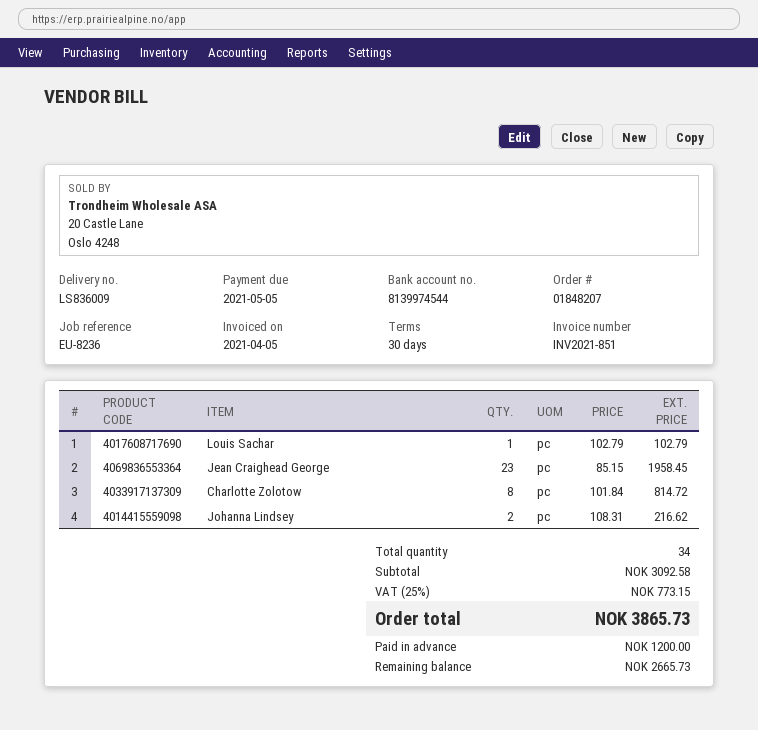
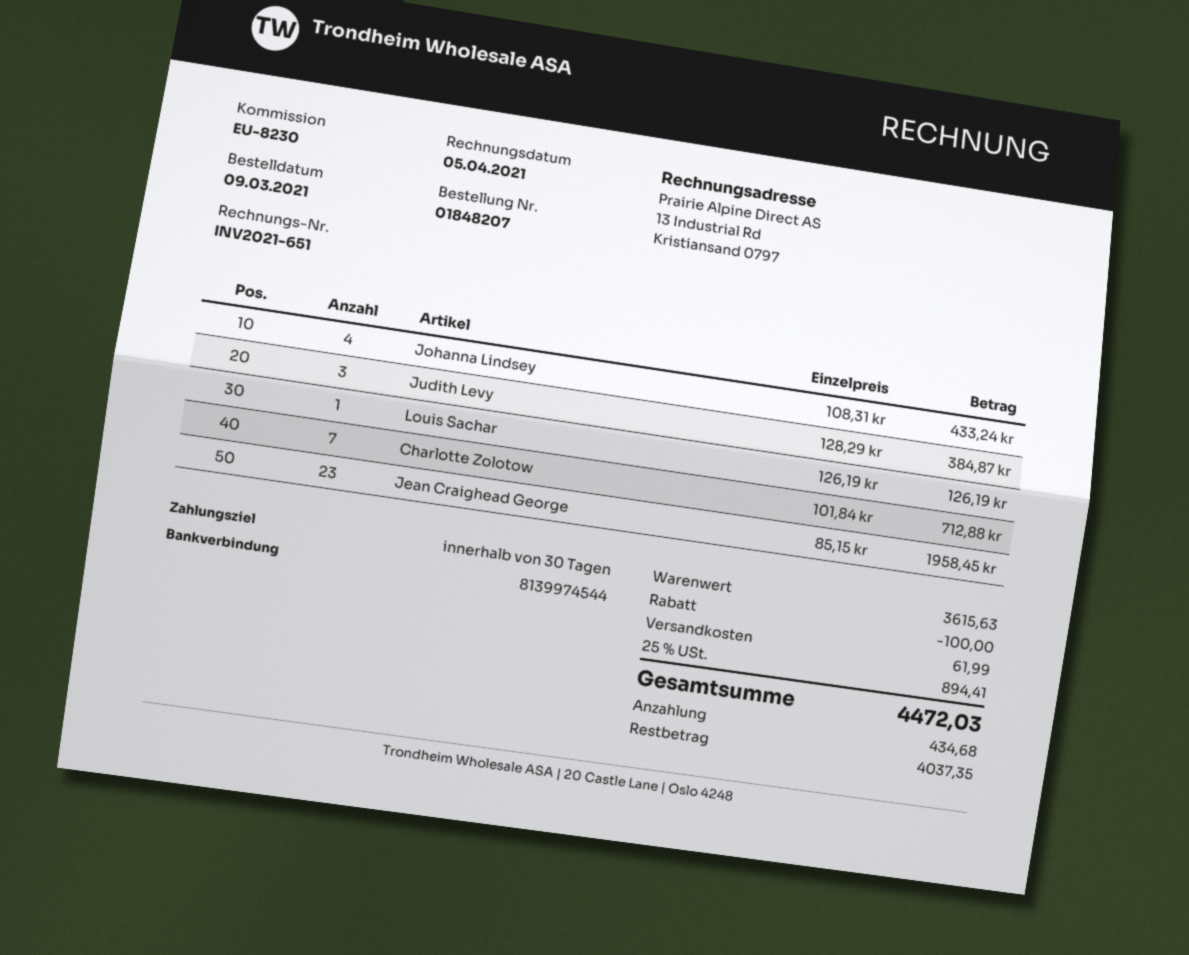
invoice number: INV2021-851 -> INV2021-651
reference: EU-8236 -> EU-8230
Louis Sachar: 1 x 102.79 = 102.79 -> 1 x 126.19 = 126.19
Charlotte Zolotow: 8 x 101.84 = 814.72 -> 7 x 101.84 = 712.88
Johanna Lindsey: 2 x 108.31 = 216.62 -> 4 x 108.31 = 433.24
Judith Levy: none -> 3 x 128.29 = 384.87
subtotal: 3092.58 -> 3615.63
discount: none -> 100.00
shipping: none -> 61.99
tax: 25% = 773.15 -> 25% = 894.41
total: 3865.73 -> 4472.03
deposit: 1200.00 -> 434.68
balance: 2665.73 -> 4037.35

